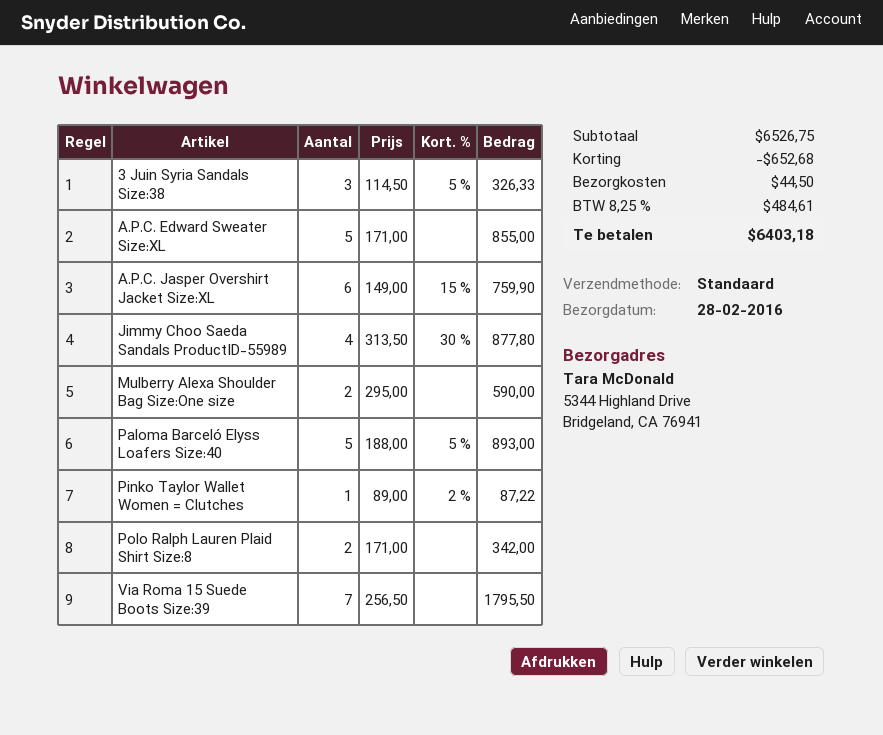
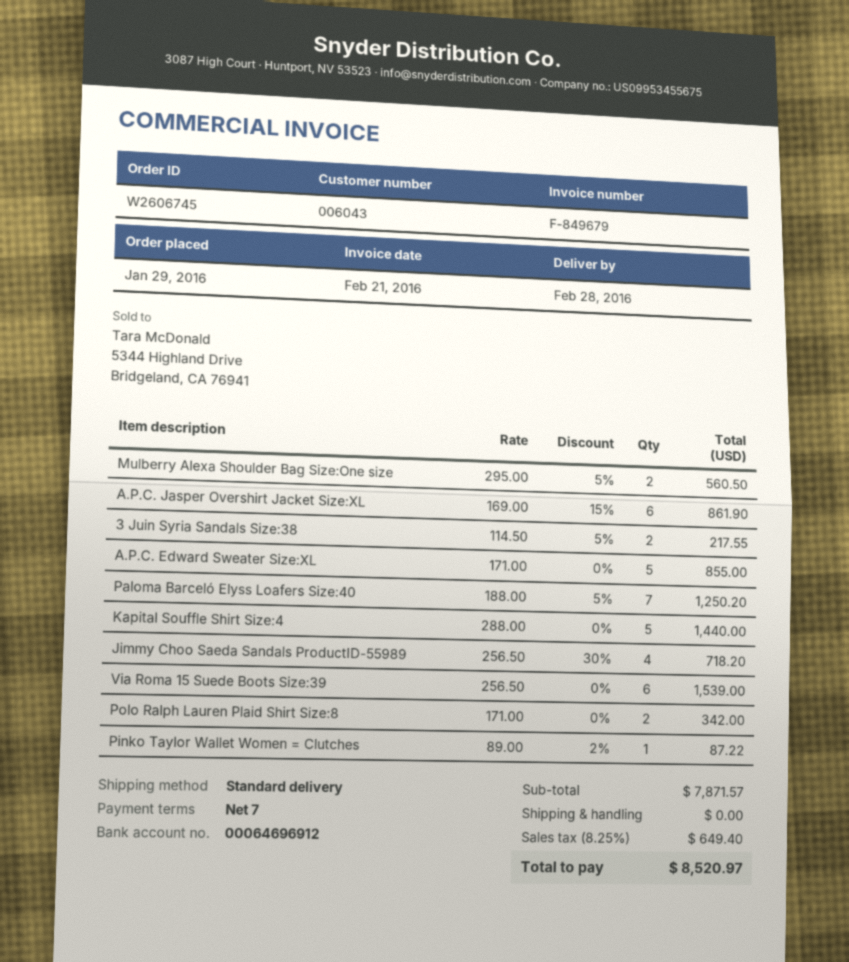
3 Juin Syria Sandals Size:38: 3 x 114.50 - 5% = 326.33 -> 2 x 114.50 - 5% = 217.55
A.P.C. Jasper Overshirt Jacket Size:XL: 6 x 149.00 - 15% = 759.90 -> 6 x 169.00 - 15% = 861.90
Jimmy Choo Saeda Sandals ProductID-55989: 4 x 313.50 - 30% = 877.80 -> 4 x 256.50 - 30% = 718.20
Mulberry Alexa Shoulder Bag Size:One size: 2 x 295.00 = 590.00 -> 2 x 295.00 - 5% = 560.50
Paloma Barceló Elyss Loafers Size:40: 5 x 188.00 - 5% = 893.00 -> 7 x 188.00 - 5% = 1250.20
Via Roma 15 Suede Boots Size:39: 7 x 256.50 = 1795.50 -> 6 x 256.50 = 1539.00
Kapital Souffle Shirt Size:4: none -> 5 x 288.00 = 1440.00
subtotal: 6526.75 -> 7871.57
discount: 652.68 -> none
shipping: 44.50 -> 0.00
tax: 8.25% = 484.61 -> 8.25% = 649.40
total: 6403.18 -> 8520.97

